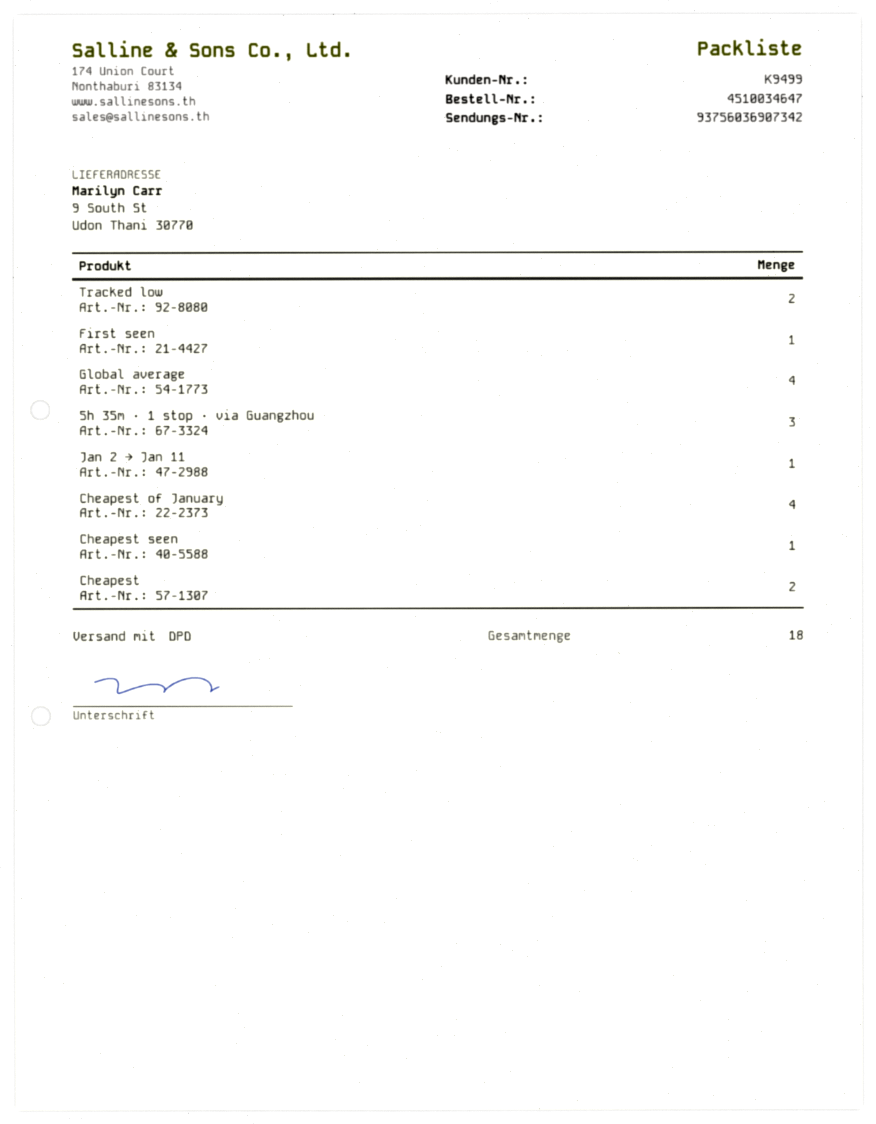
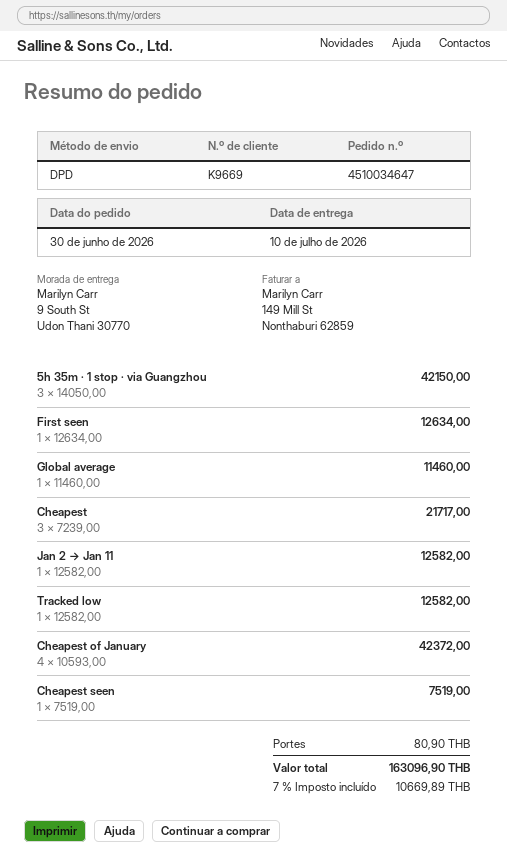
customer number: K9499 -> K9669
Tracked low: 2 -> 1
Global average: 4 -> 1
Cheapest: 2 -> 3

